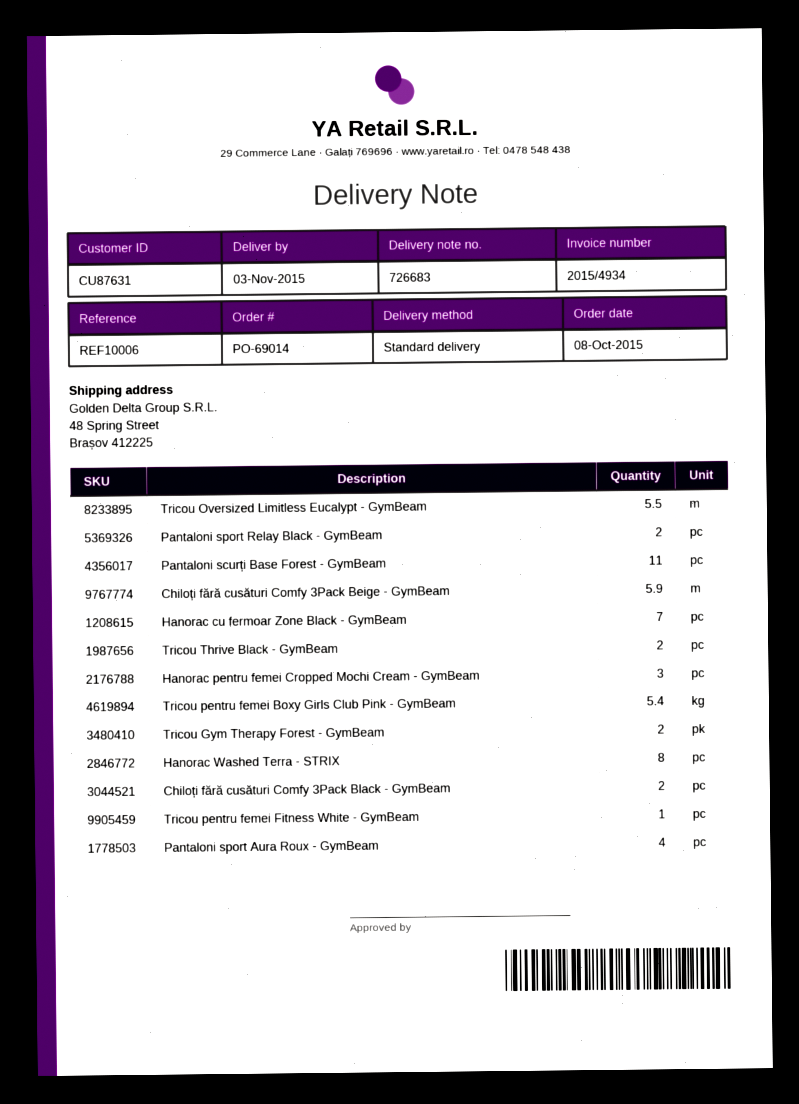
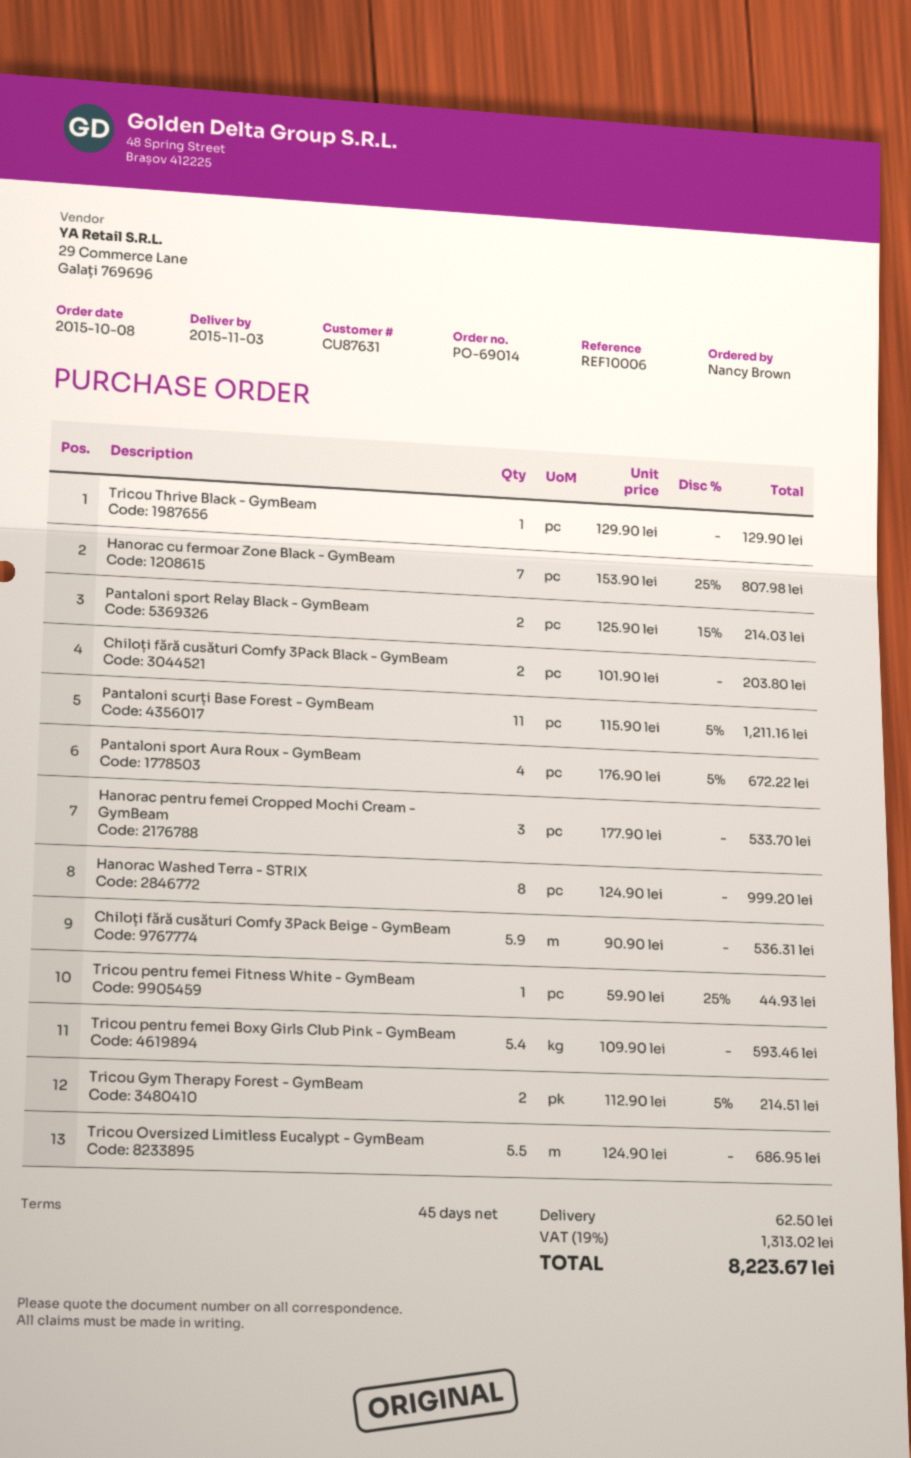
Tricou Thrive Black - GymBeam: 2 -> 1

